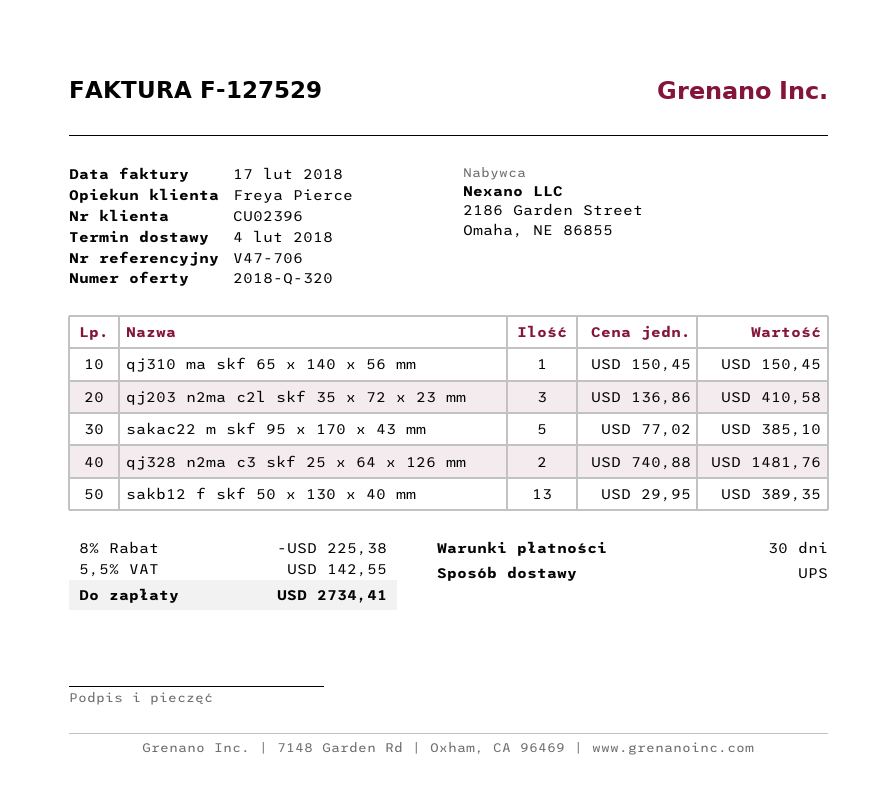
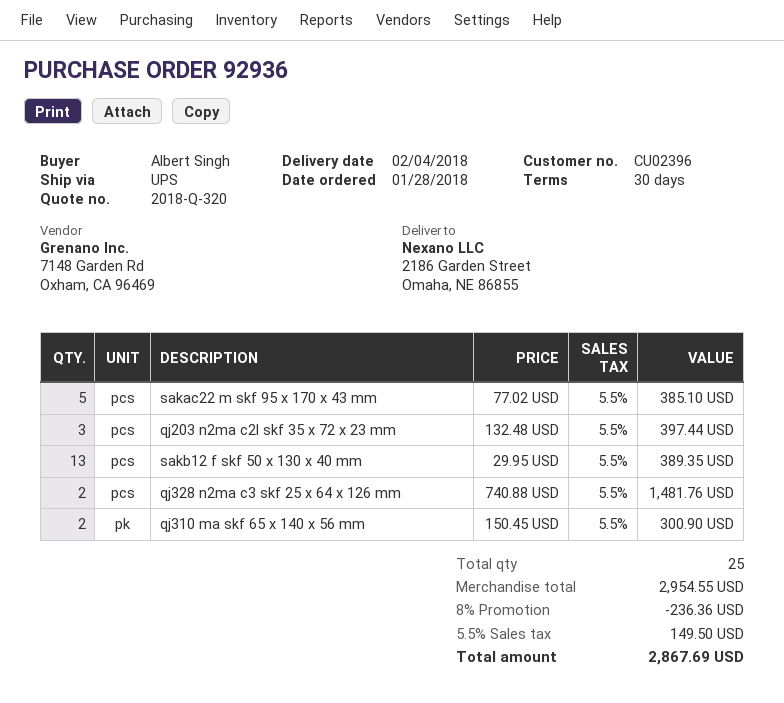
qj310 ma skf 65 x 140 x 56 mm: 1 x 150.45 = 150.45 -> 2 x 150.45 = 300.90
qj203 n2ma c2l skf 35 x 72 x 23 mm: 3 x 136.86 = 410.58 -> 3 x 132.48 = 397.44
discount: 8% = 225.38 -> 8% = 236.36
tax: 5.5% = 142.55 -> 5.5% = 149.50
total: 2734.41 -> 2867.69

